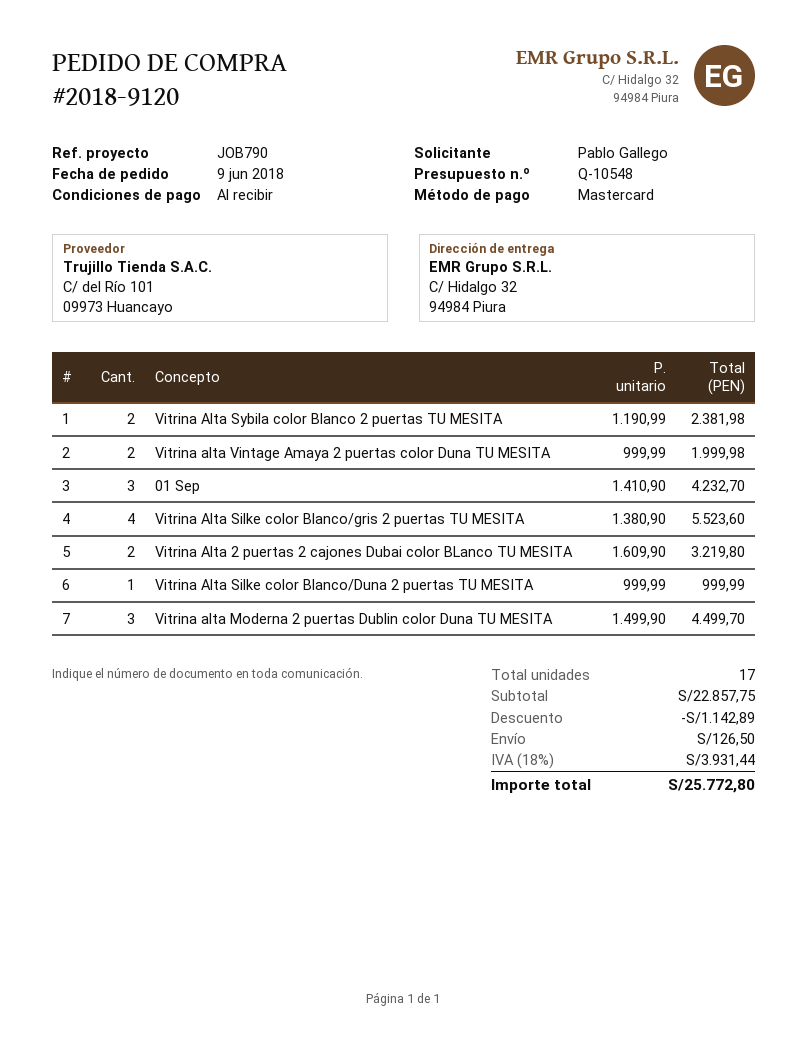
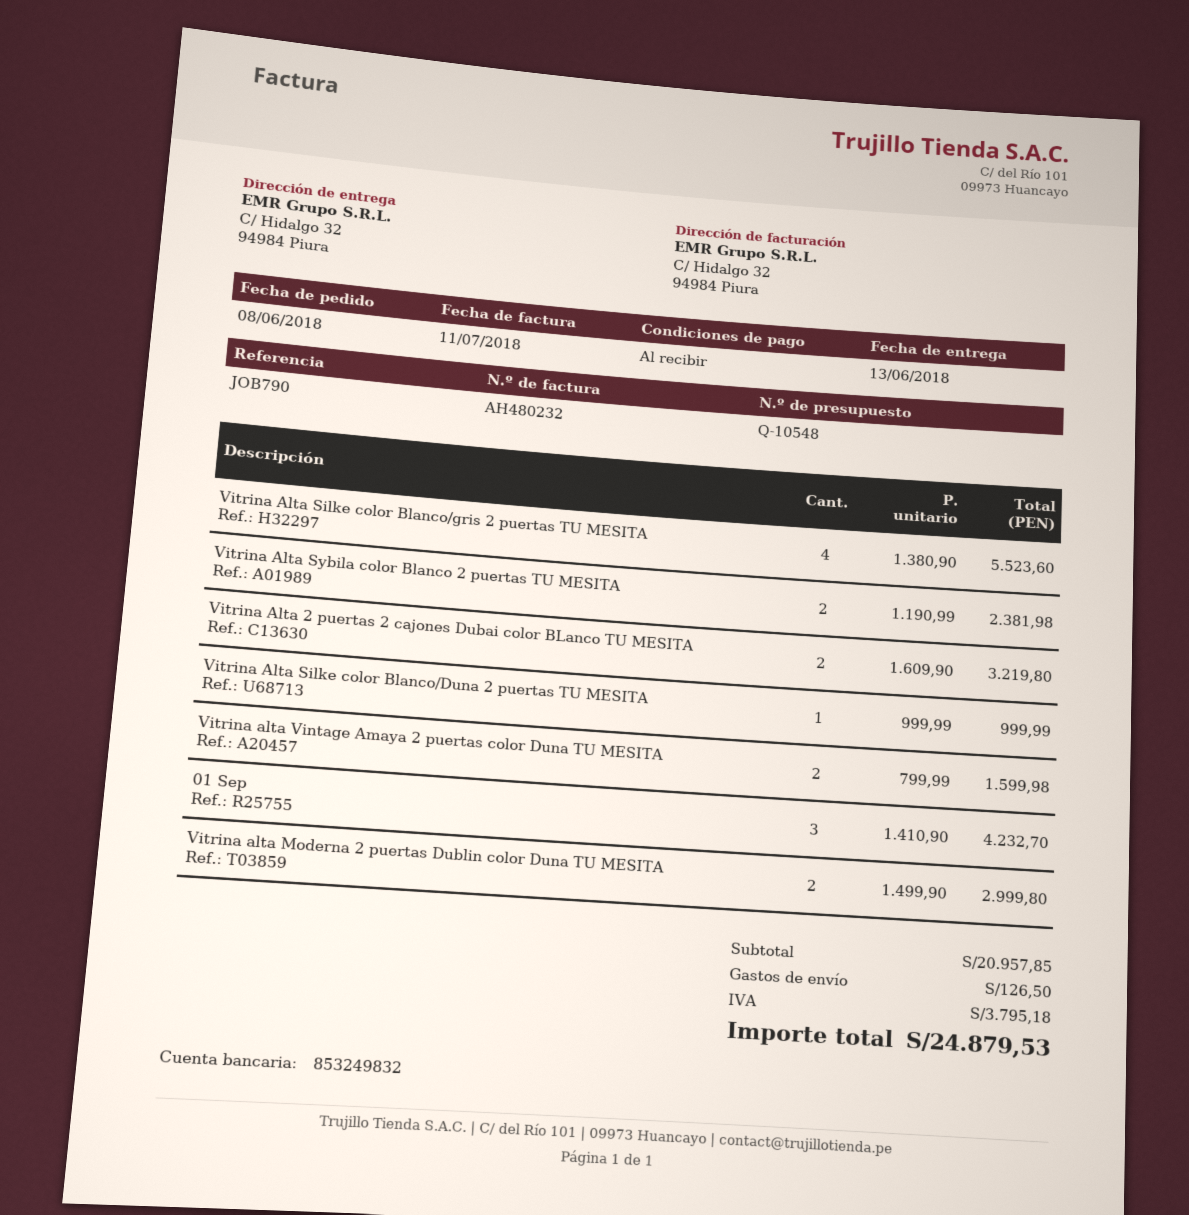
order date: 2018-06-09 -> 2018-06-08
Vitrina alta Vintage Amaya 2 puertas color Duna TU MESITA: 2 x 999.99 = 1999.98 -> 2 x 799.99 = 1599.98
Vitrina alta Moderna 2 puertas Dublin color Duna TU MESITA: 3 x 1499.90 = 4499.70 -> 2 x 1499.90 = 2999.80
subtotal: 22857.75 -> 20957.85
discount: 1142.89 -> none
tax: 3931.44 -> 3795.18
total: 25772.80 -> 24879.53

